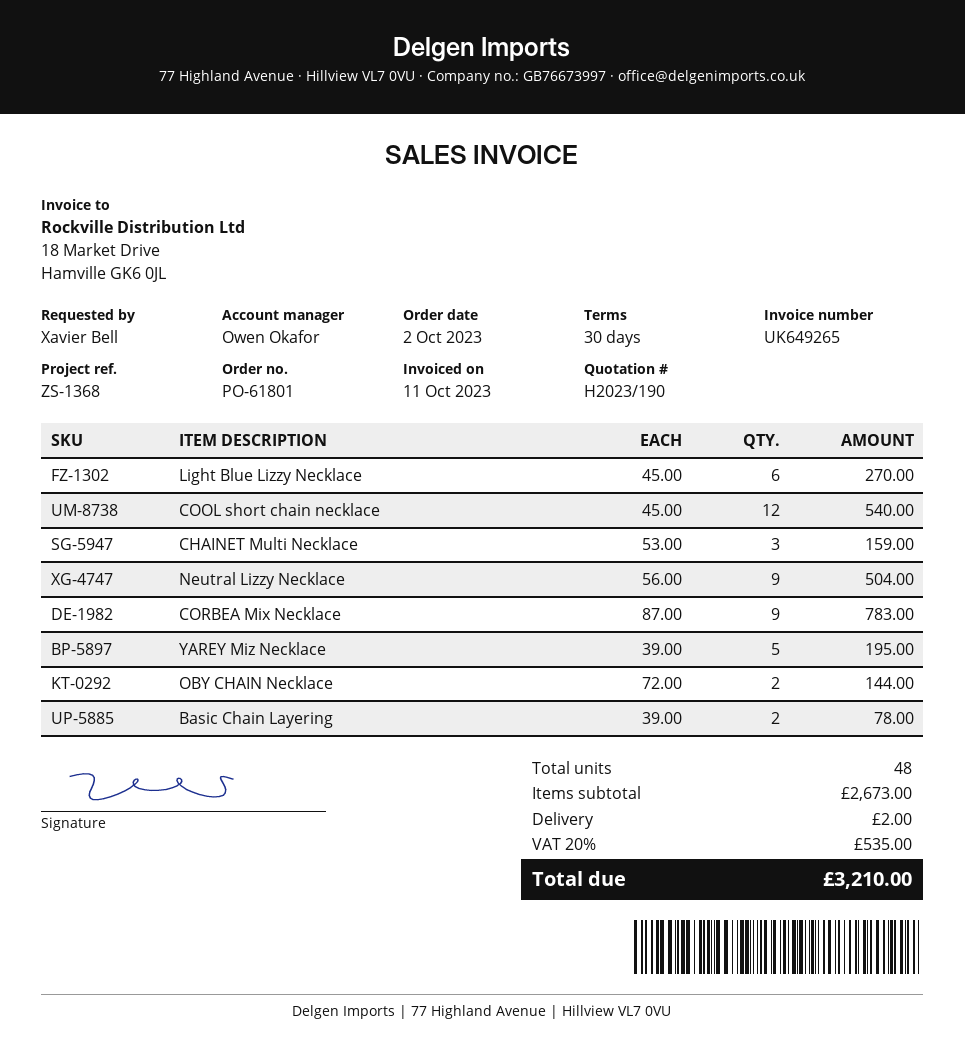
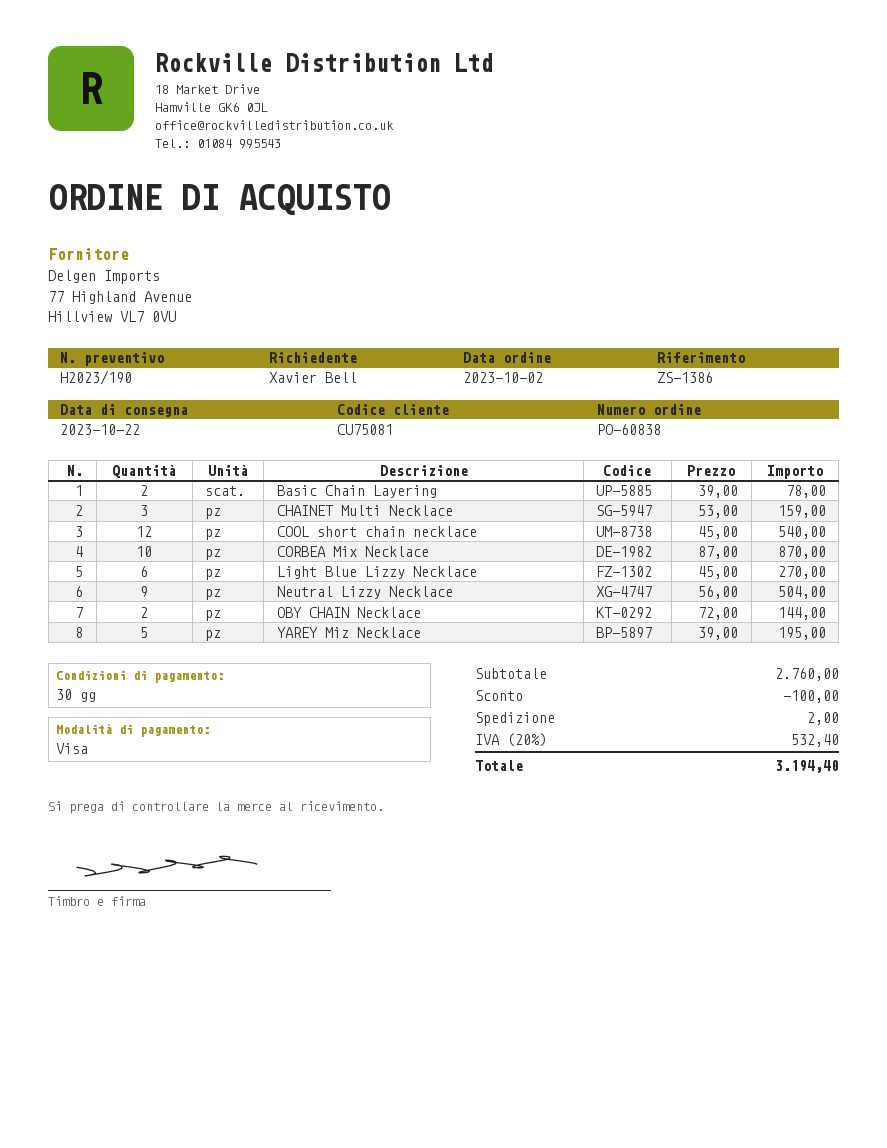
order number: PO-61801 -> PO-60838
reference: ZS-1368 -> ZS-1386
CORBEA Mix Necklace: 9 x 87.00 = 783.00 -> 10 x 87.00 = 870.00
subtotal: 2673.00 -> 2760.00
discount: none -> 100.00
tax: 20% = 535.00 -> 20% = 532.40
total: 3210.00 -> 3194.40

